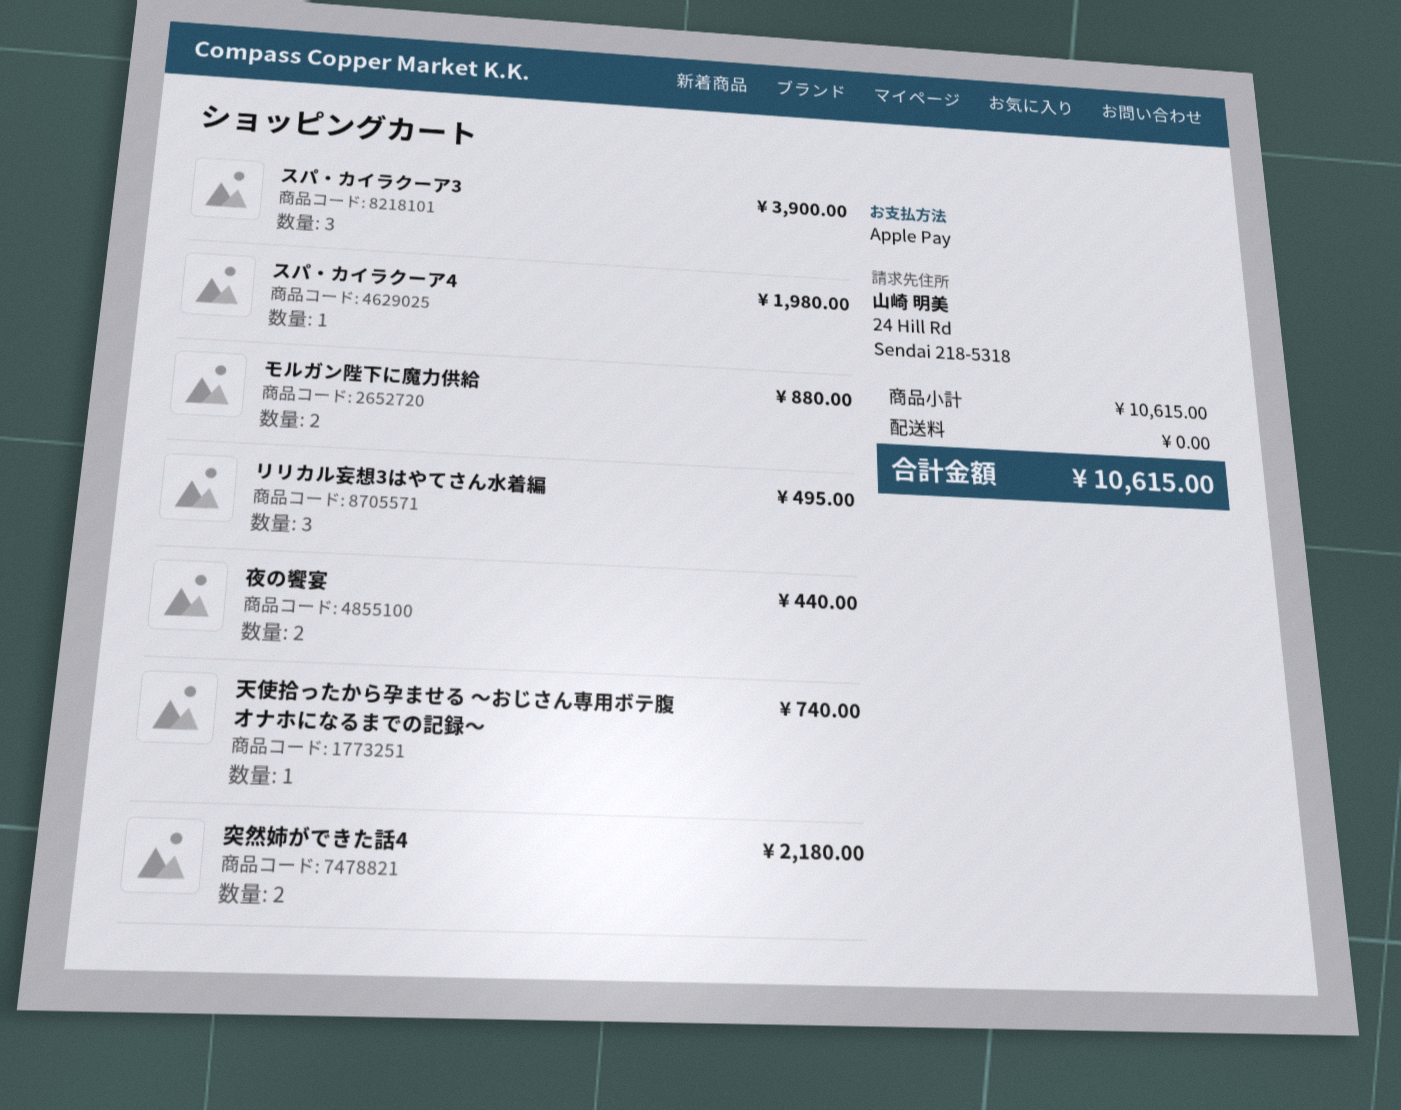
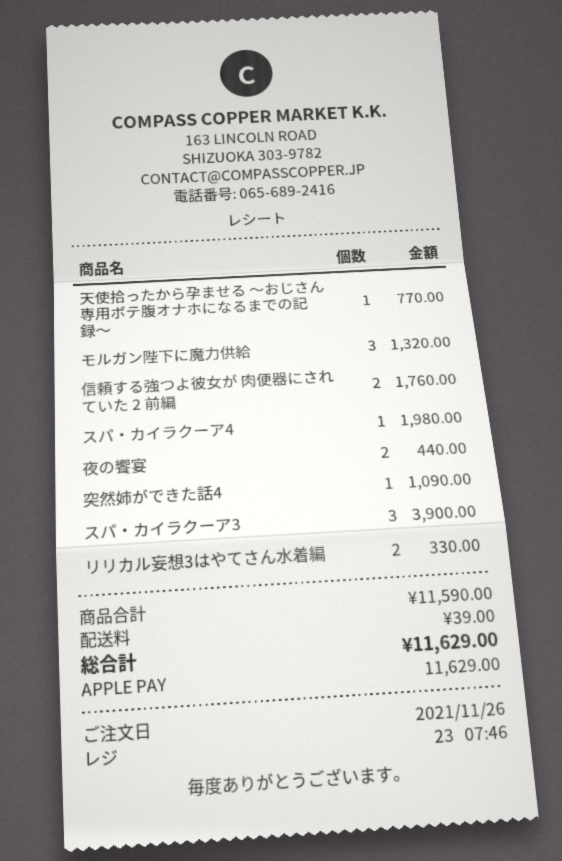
モルガン陛下に魔力供給: 2 for 880.00 -> 3 for 1320.00
リリカル妄想3はやてさん水着編: 3 for 495.00 -> 2 for 330.00
天使拾ったから孕ませる 〜おじさん専用ボテ腹オナホになるまでの記録〜: 1 for 740.00 -> 1 for 770.00
突然姉ができた話4: 2 for 2180.00 -> 1 for 1090.00
信頼する強つよ彼女が 肉便器にされていた 2 前編: none -> 2 for 1760.00
subtotal: 10615.00 -> 11590.00
shipping: 0.00 -> 39.00
total: 10615.00 -> 11629.00

